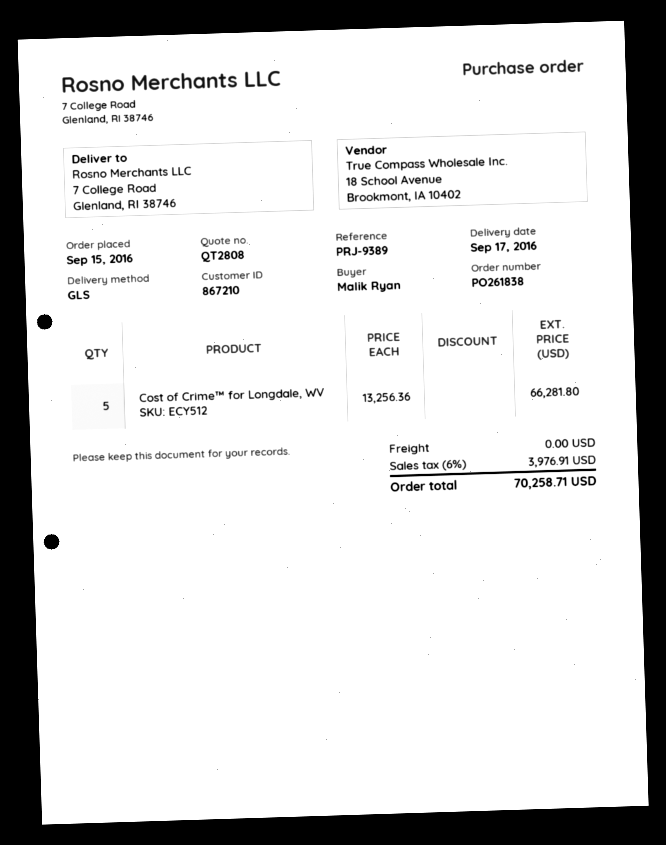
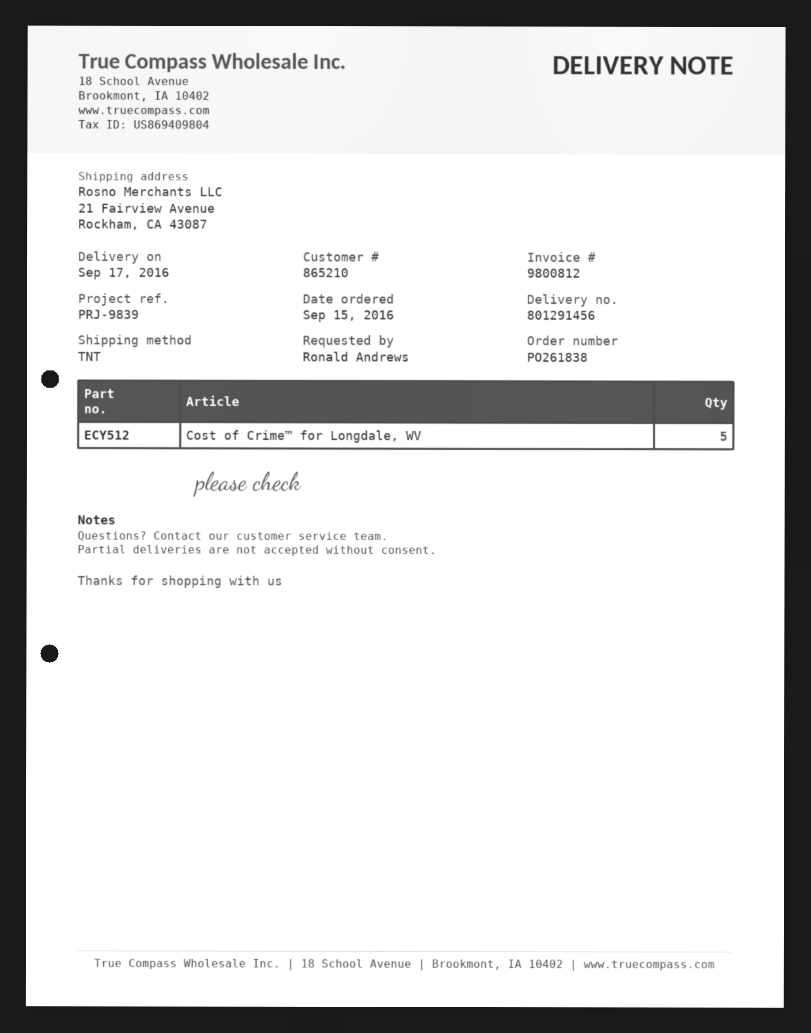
customer number: 867210 -> 865210
reference: PRJ-9389 -> PRJ-9839
ordered by: Malik Ryan -> Ronald Andrews
shipping method: GLS -> TNT
ship to: 7 College Road, Glenland, RI 38746 -> 21 Fairview Avenue, Rockham, CA 43087

